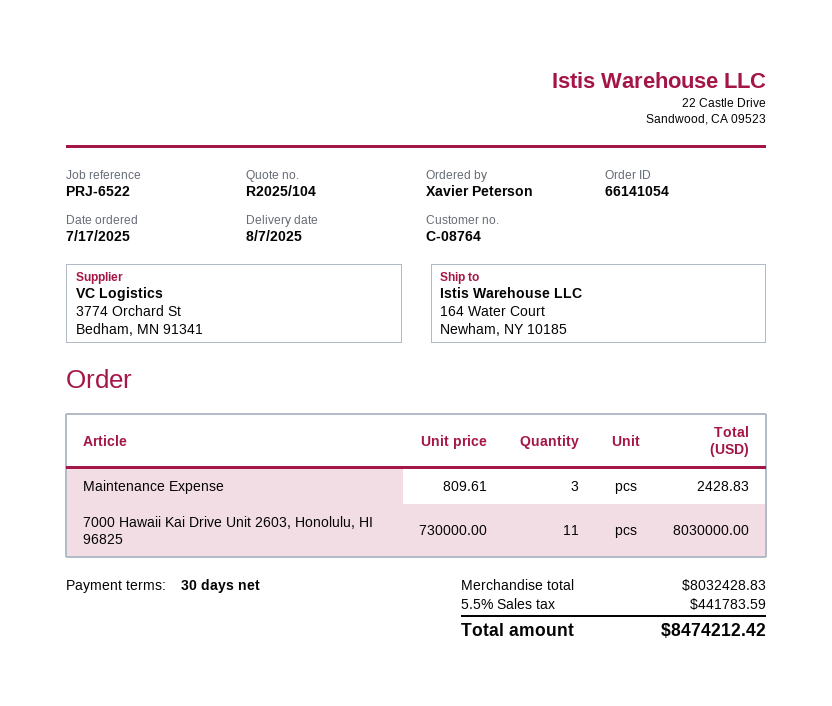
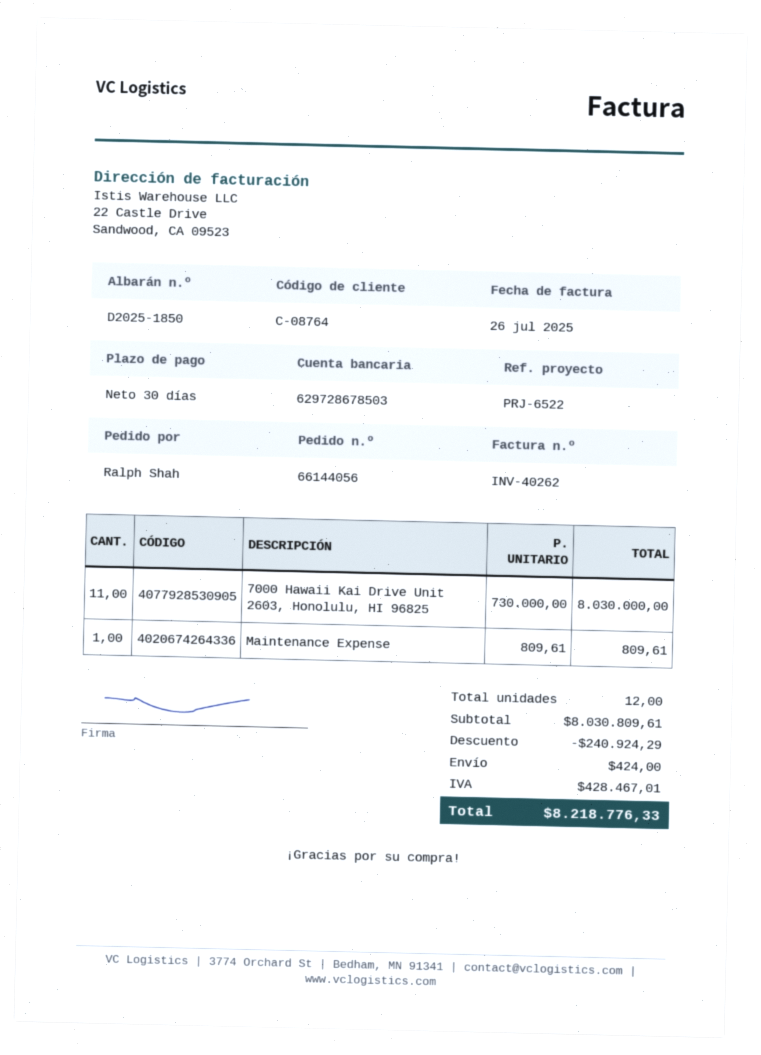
order number: 66141054 -> 66144056
ordered by: Xavier Peterson -> Ralph Shah
Maintenance Expense: 3 x 809.61 = 2428.83 -> 1 x 809.61 = 809.61
subtotal: 8032428.83 -> 8030809.61
discount: none -> 240924.29
shipping: none -> 424.00
tax: 441783.59 -> 428467.01
total: 8474212.42 -> 8218776.33

